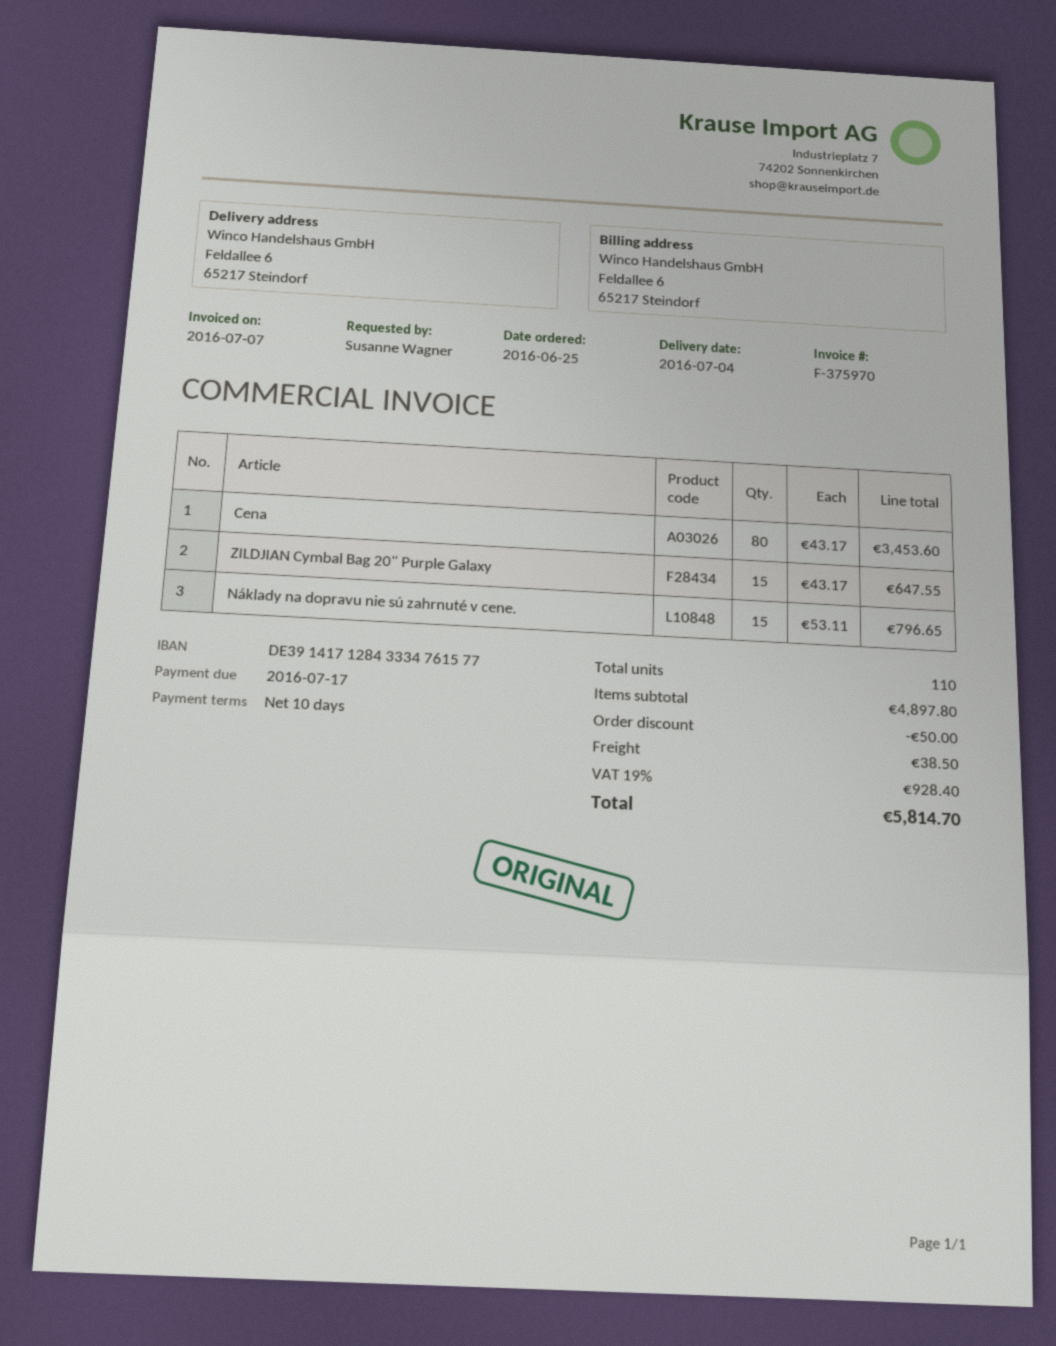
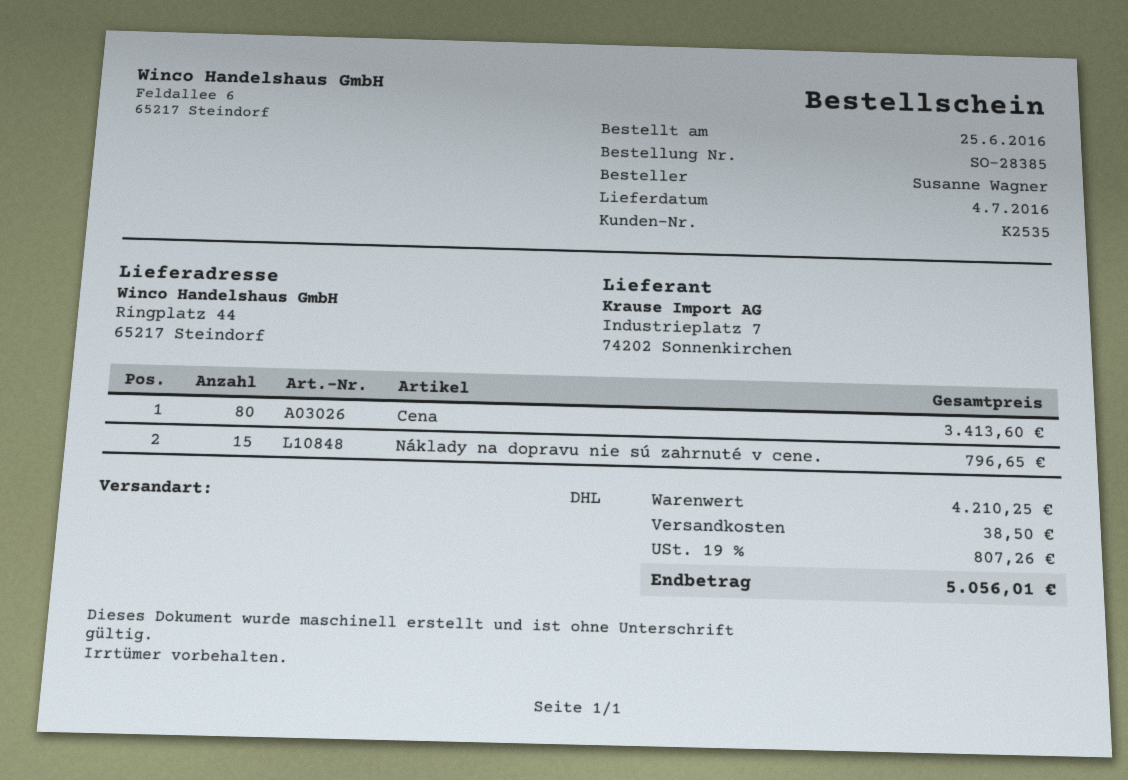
ship to: Feldallee 6, 65217 Steindorf -> Ringplatz 44, 65217 Steindorf
Cena: 80 for 3453.60 -> 80 for 3413.60
ZILDJIAN Cymbal Bag 20" Purple Galaxy: 15 for 647.55 -> none
subtotal: 4897.80 -> 4210.25
discount: 50.00 -> none
tax: 19% = 928.40 -> 19% = 807.26
total: 5814.70 -> 5056.01

